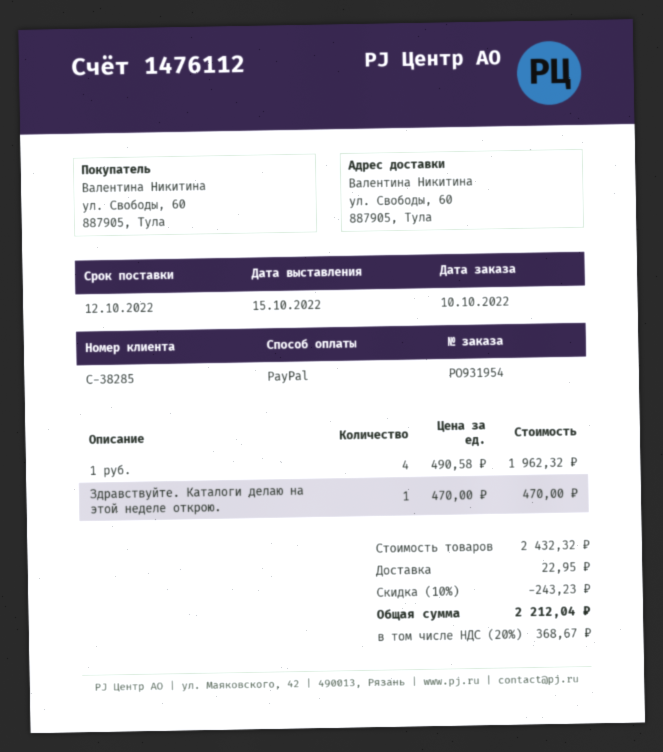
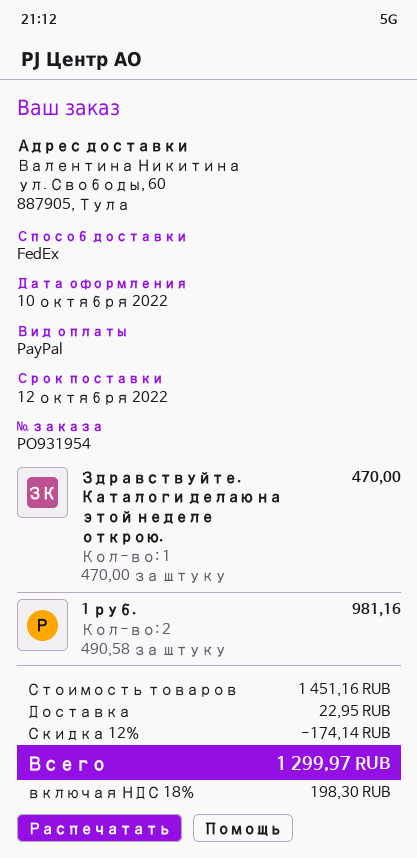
1 руб.: 4 x 490.58 = 1962.32 -> 2 x 490.58 = 981.16
subtotal: 2432.32 -> 1451.16
discount: 10% = 243.23 -> 12% = 174.14
tax: 20% = 368.67 -> 18% = 198.30
total: 2212.04 -> 1299.97

